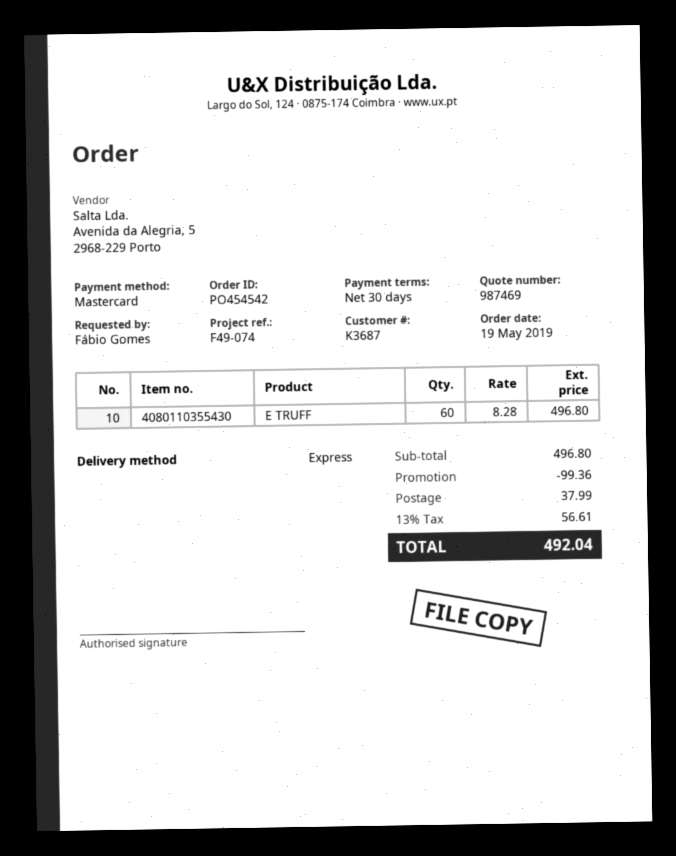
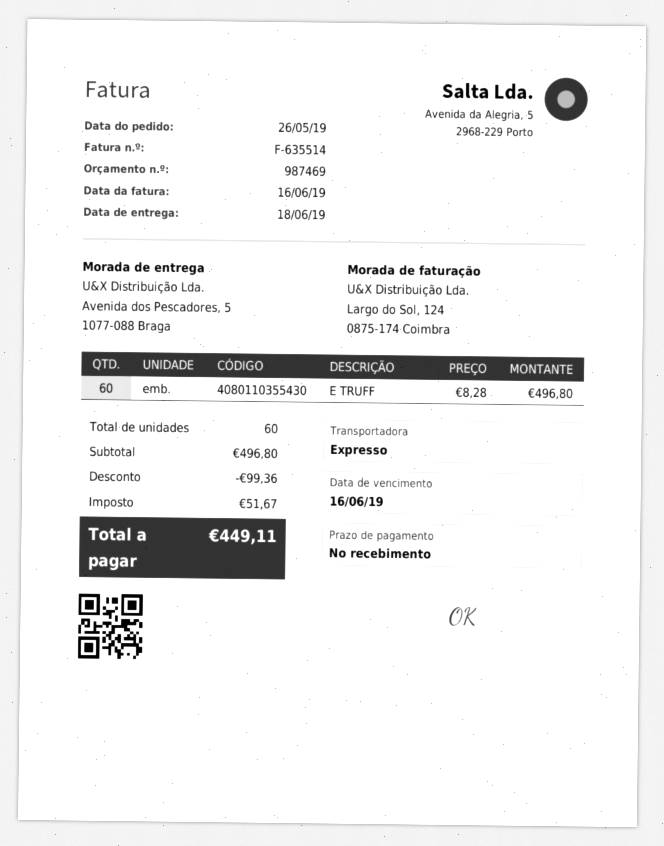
order date: 2019-05-19 -> 2019-05-26
payment terms: 30 days -> on receipt
shipping: 37.99 -> none
tax: 56.61 -> 51.67
total: 492.04 -> 449.11

